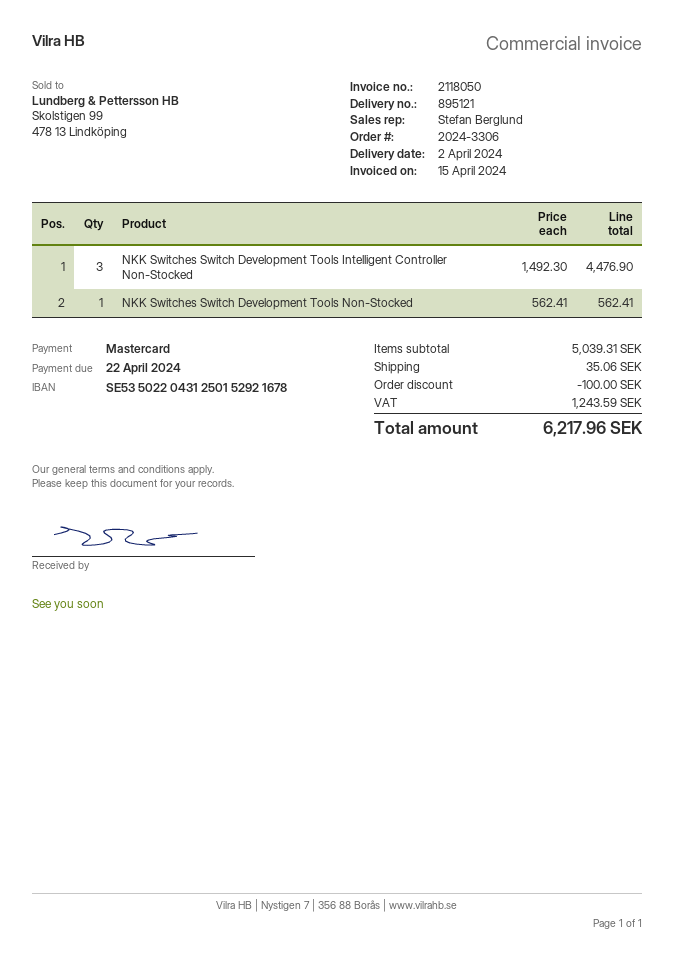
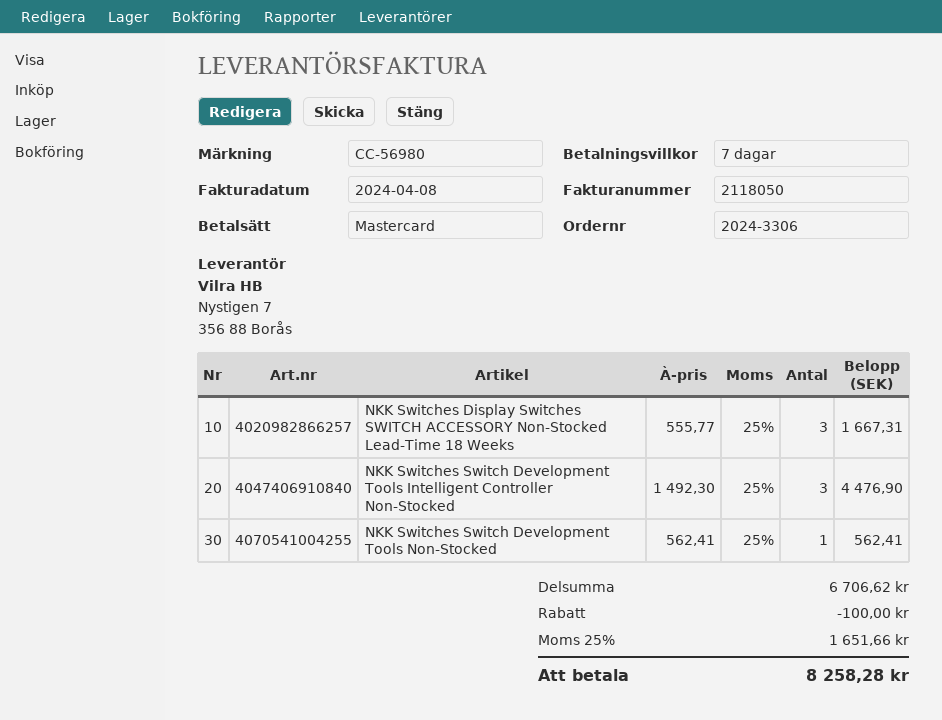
invoice date: 2024-04-15 -> 2024-04-08
NKK Switches Display Switches SWITCH ACCESSORY Non-Stocked Lead-Time 18 Weeks: none -> 3 x 555.77 = 1667.31
subtotal: 5039.31 -> 6706.62
shipping: 35.06 -> none
tax: 1243.59 -> 1651.66
total: 6217.96 -> 8258.28

